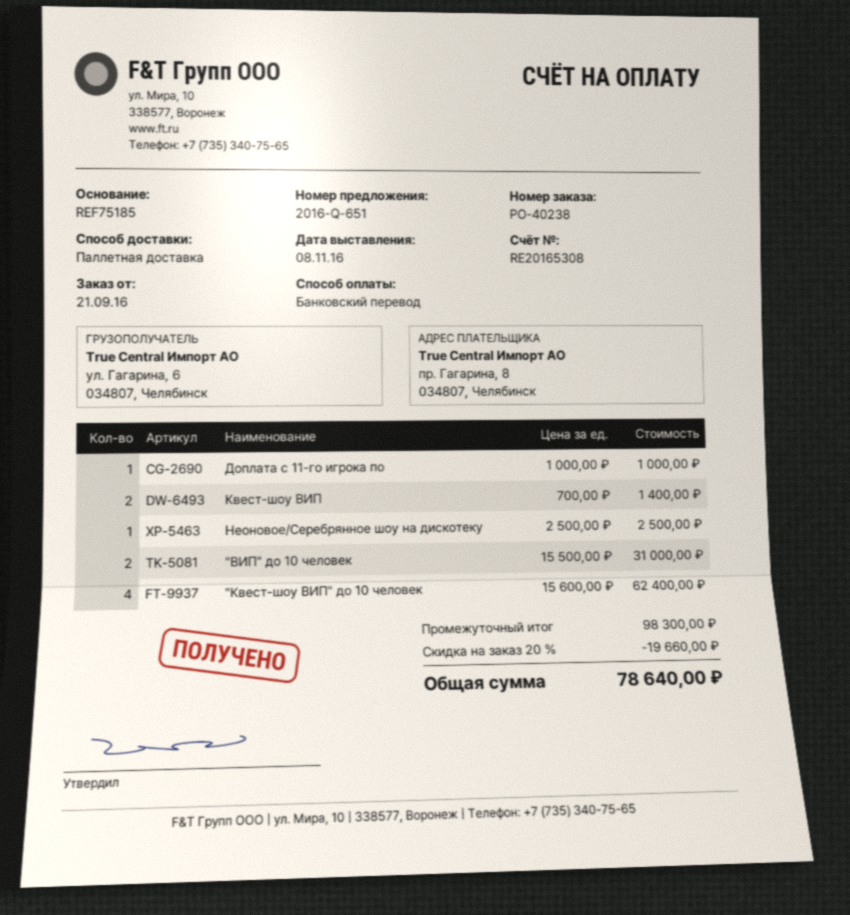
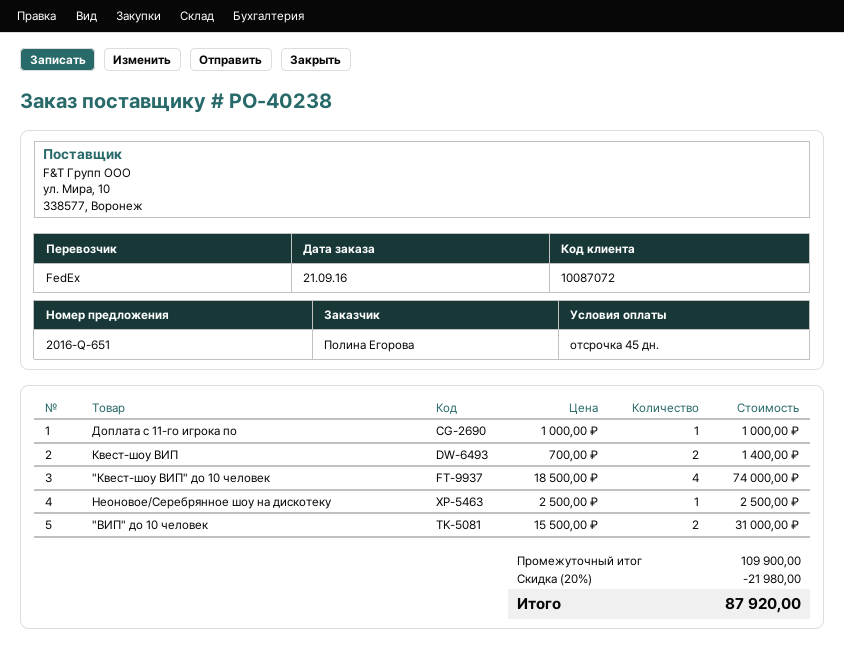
shipping method: pallet freight -> FedEx
"Квест-шоу ВИП" до 10 человек: 4 x 15600.00 = 62400.00 -> 4 x 18500.00 = 74000.00
subtotal: 98300.00 -> 109900.00
discount: 20% = 19660.00 -> 20% = 21980.00
total: 78640.00 -> 87920.00

